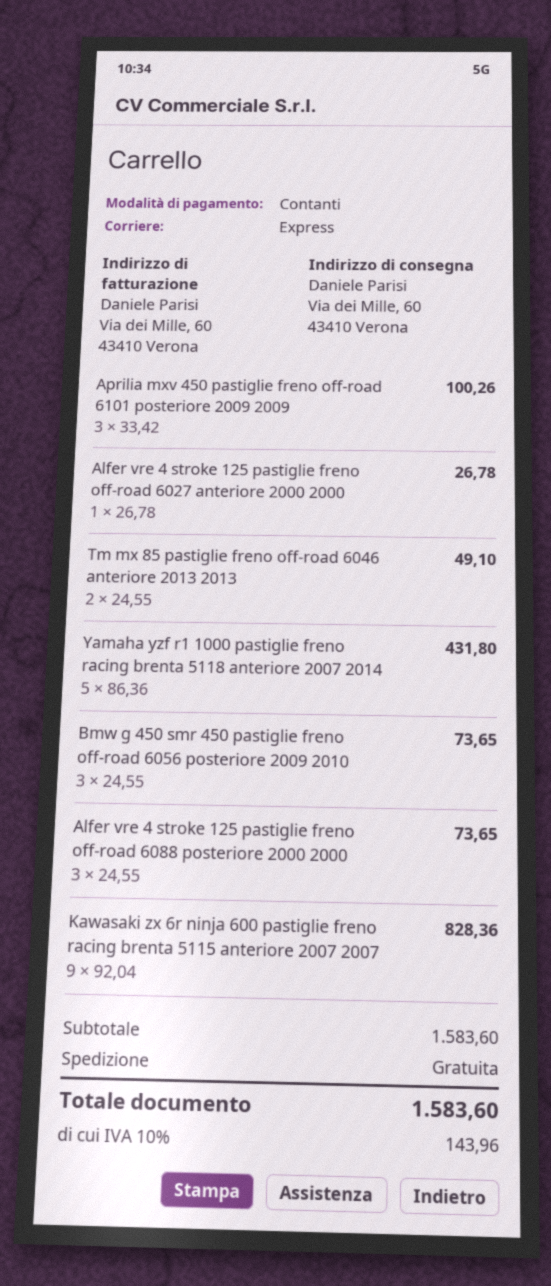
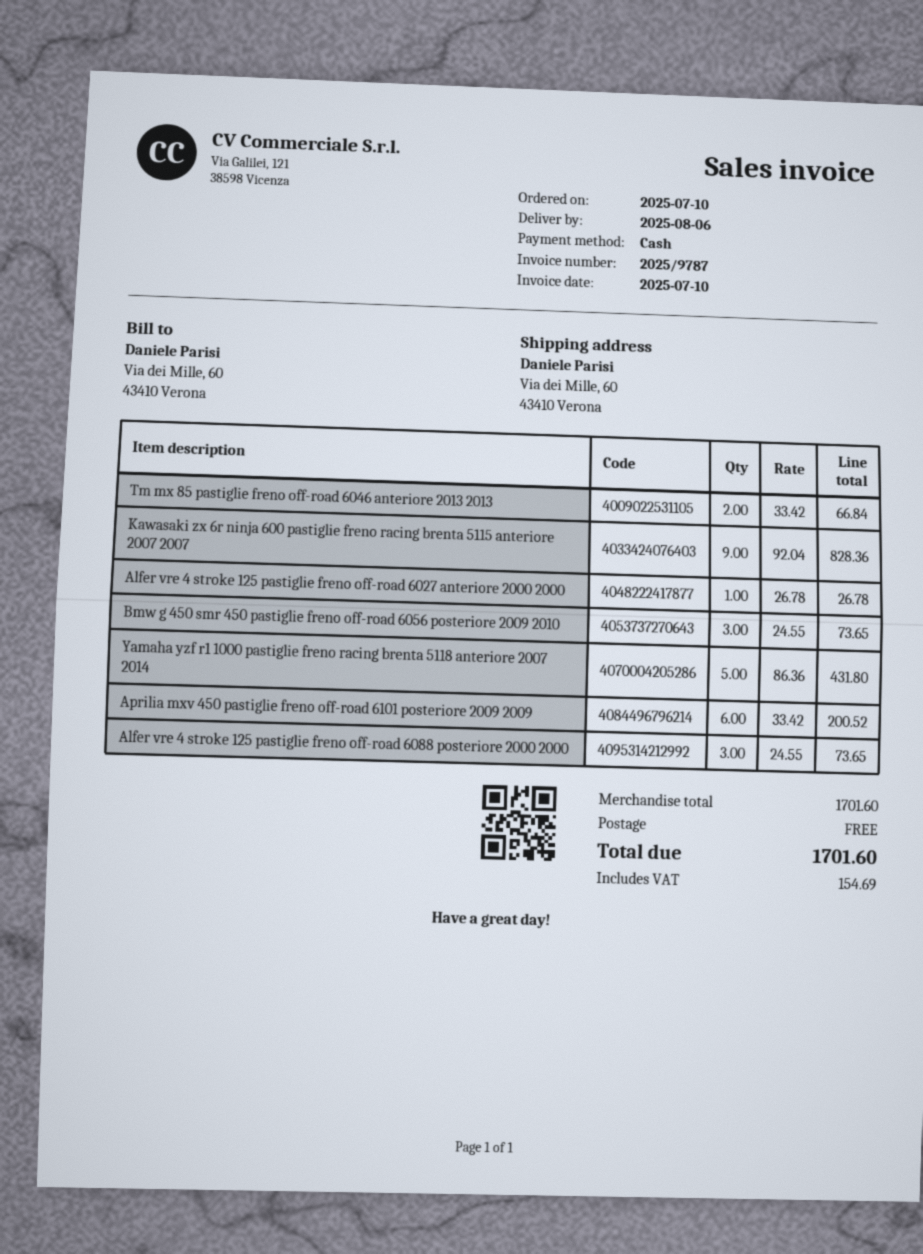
Aprilia mxv 450 pastiglie freno off-road 6101 posteriore 2009 2009: 3 x 33.42 = 100.26 -> 6 x 33.42 = 200.52
Tm mx 85 pastiglie freno off-road 6046 anteriore 2013 2013: 2 x 24.55 = 49.10 -> 2 x 33.42 = 66.84
subtotal: 1583.60 -> 1701.60
tax: 143.96 -> 154.69
total: 1583.60 -> 1701.60

